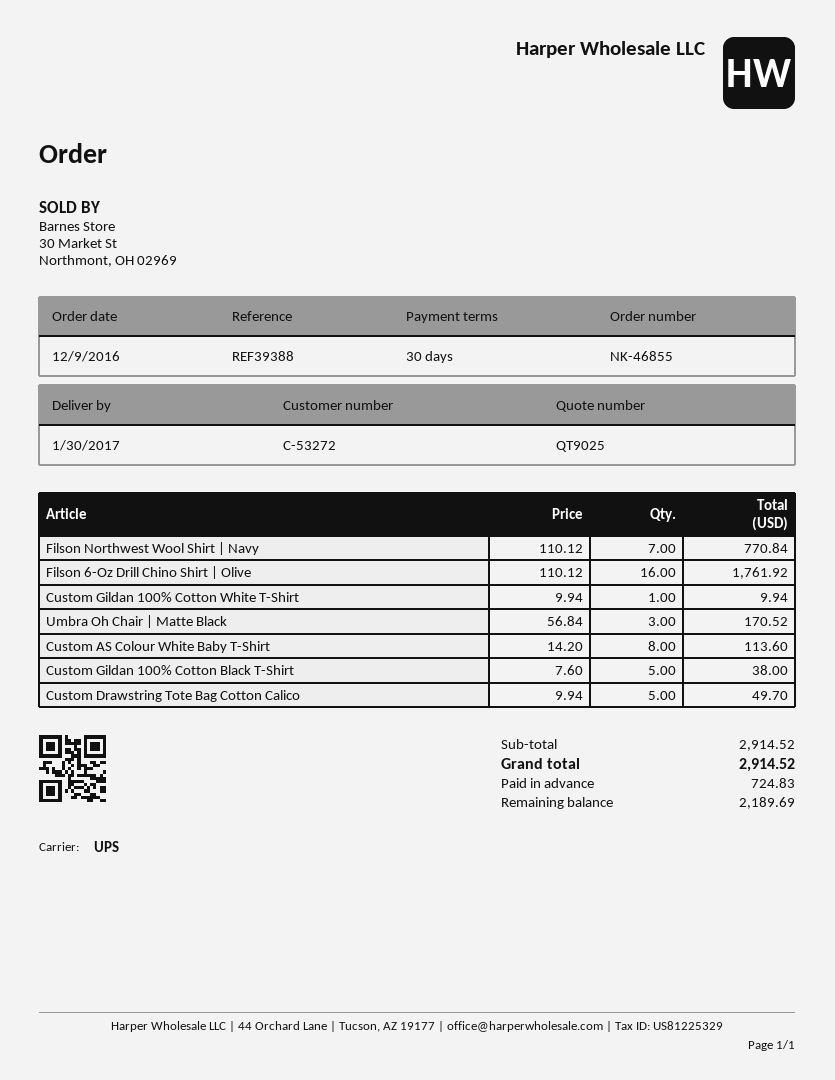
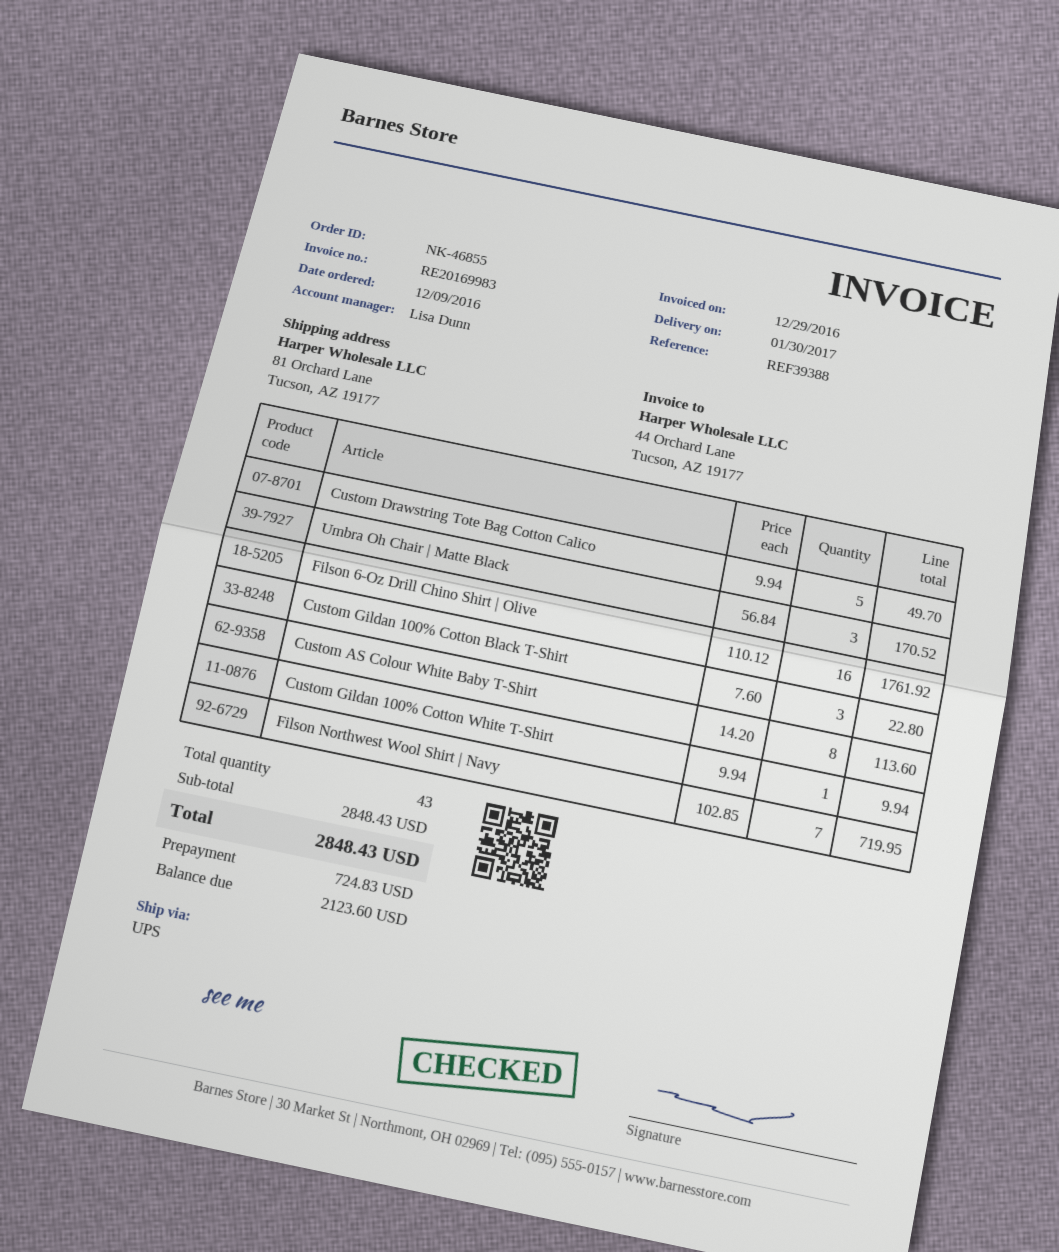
Filson Northwest Wool Shirt | Navy: 7 x 110.12 = 770.84 -> 7 x 102.85 = 719.95
Custom Gildan 100% Cotton Black T-Shirt: 5 x 7.60 = 38.00 -> 3 x 7.60 = 22.80
subtotal: 2914.52 -> 2848.43
total: 2914.52 -> 2848.43
balance: 2189.69 -> 2123.60

